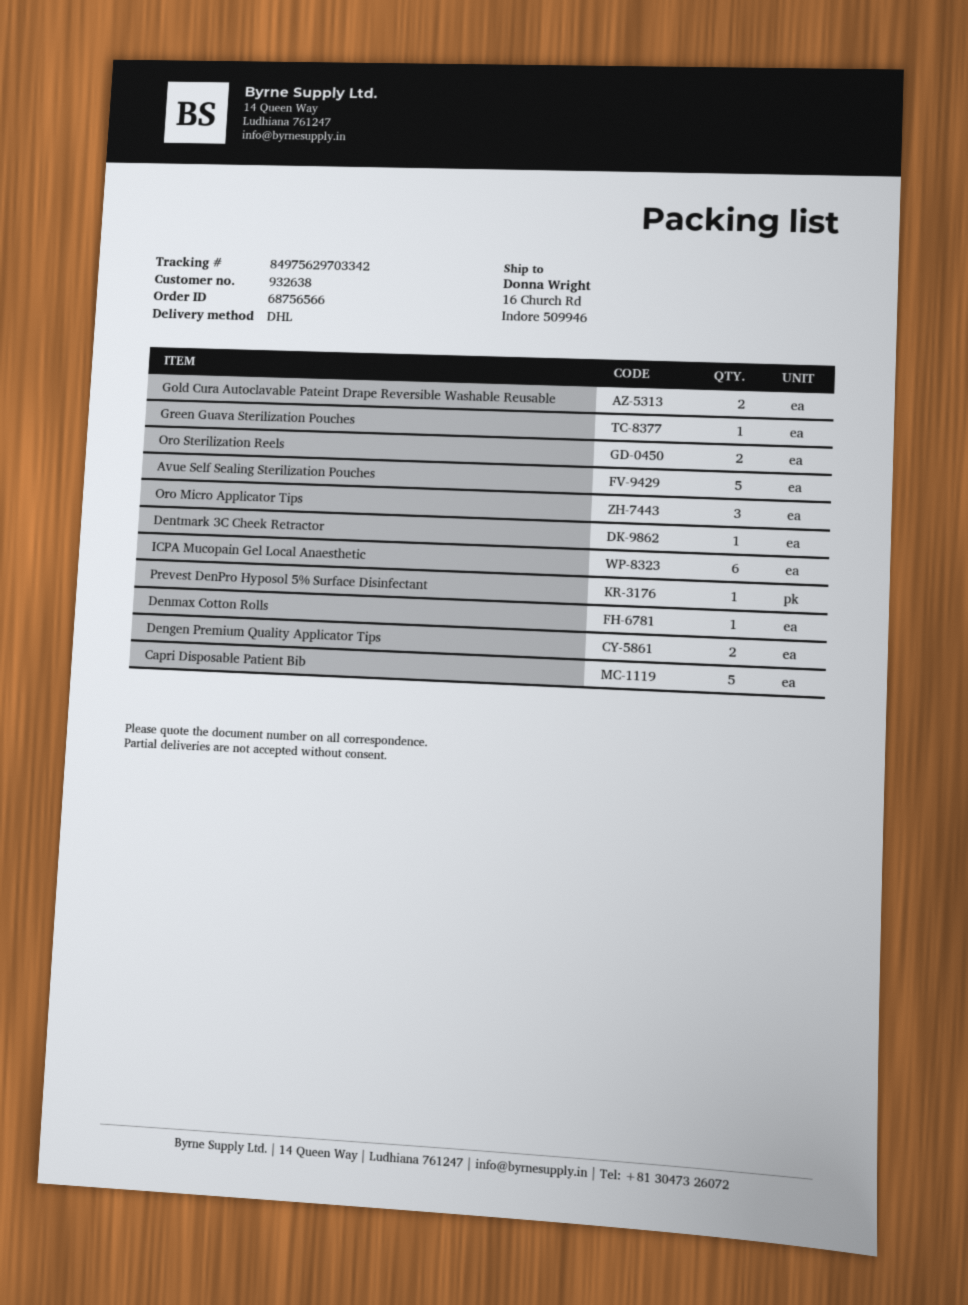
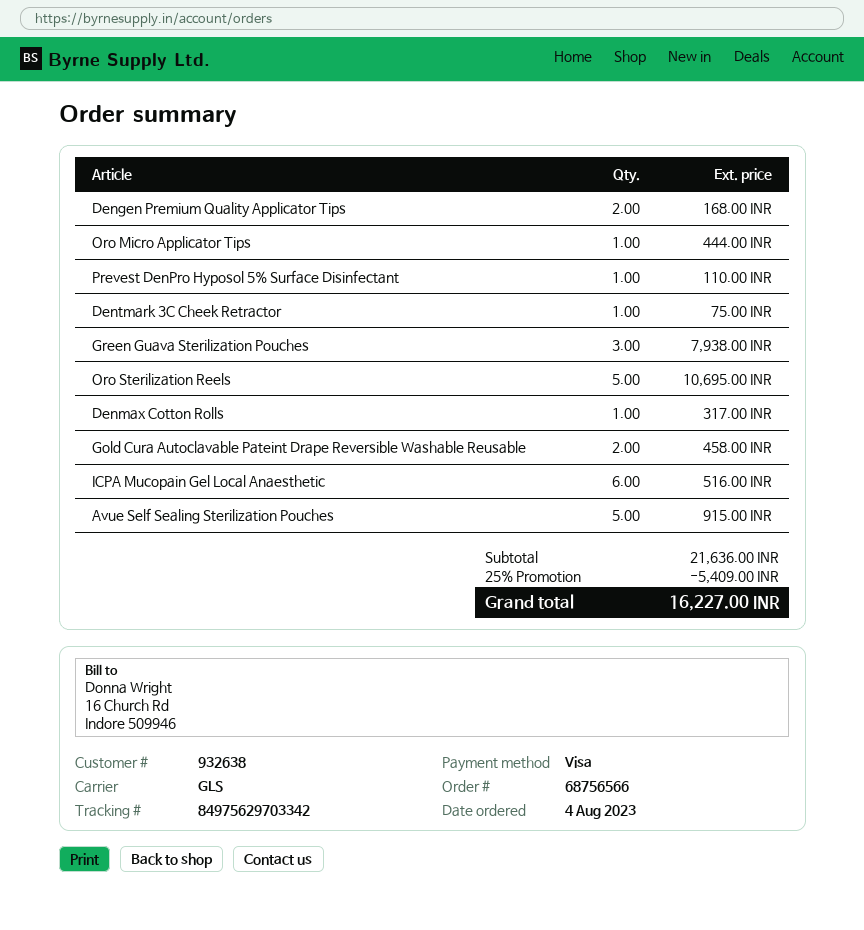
shipping method: DHL -> GLS
Green Guava Sterilization Pouches: 1 -> 3
Oro Sterilization Reels: 2 -> 5
Oro Micro Applicator Tips: 3 -> 1
Capri Disposable Patient Bib: 5 -> none

